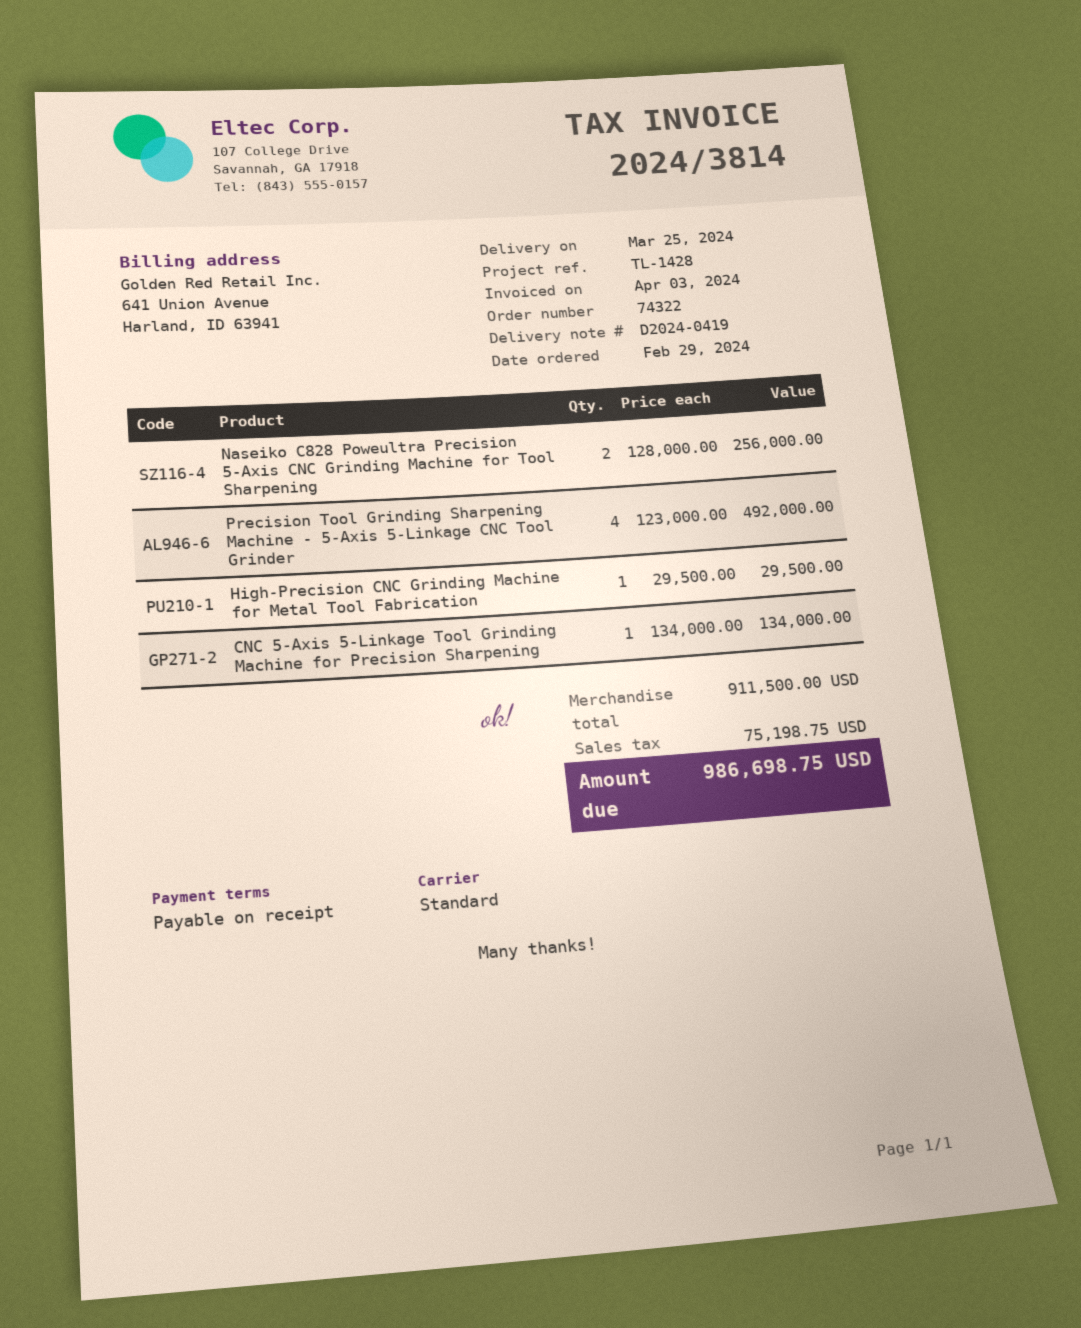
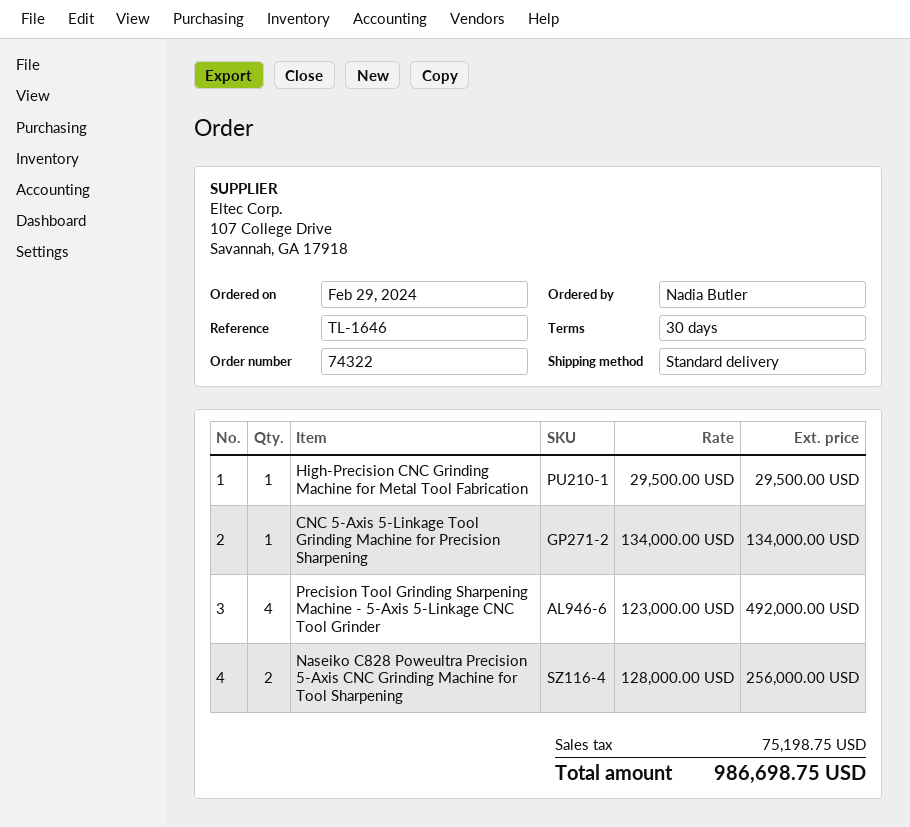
payment terms: on receipt -> 30 days
reference: TL-1428 -> TL-1646

